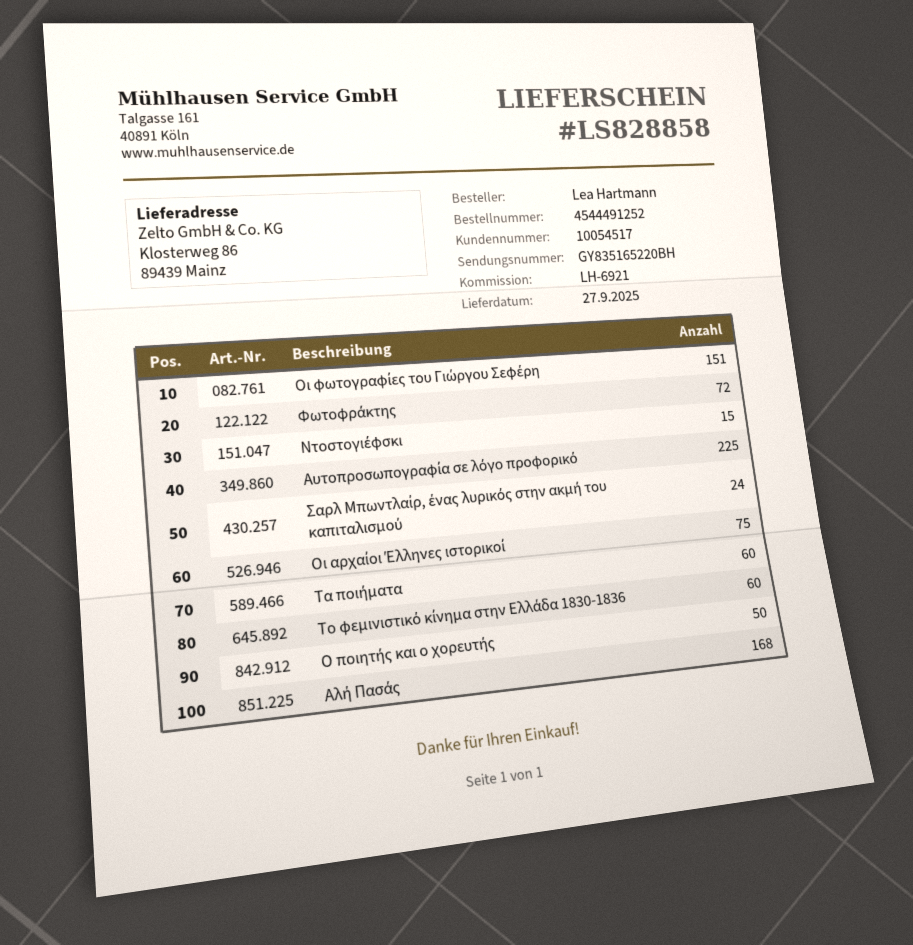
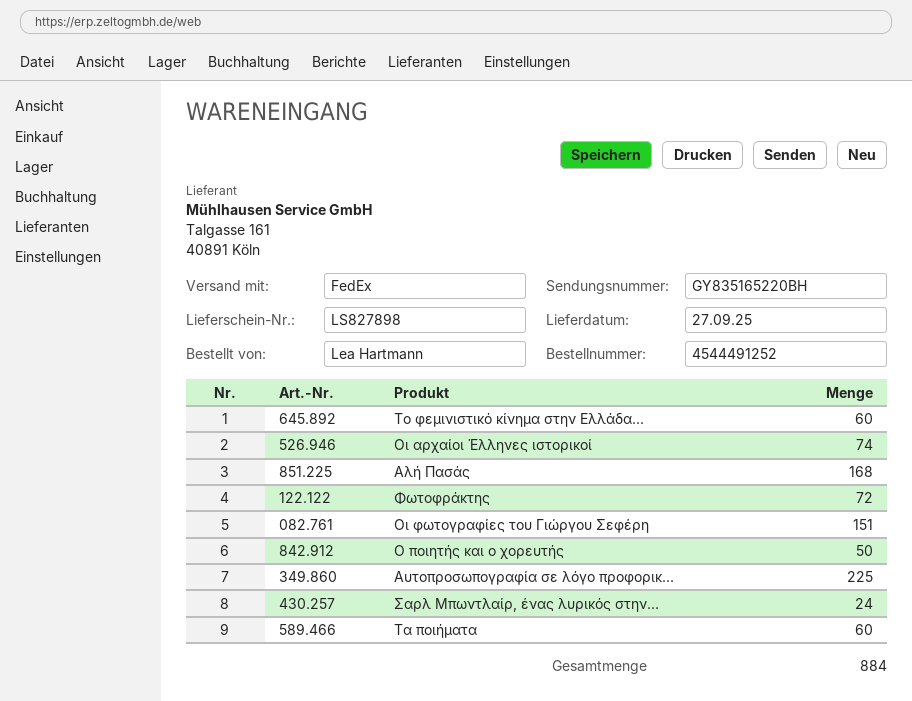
delivery note number: LS828858 -> LS827898
Ντοστογιέφσκι: 15 -> none
Οι αρχαίοι Έλληνες ιστορικοί: 75 -> 74

